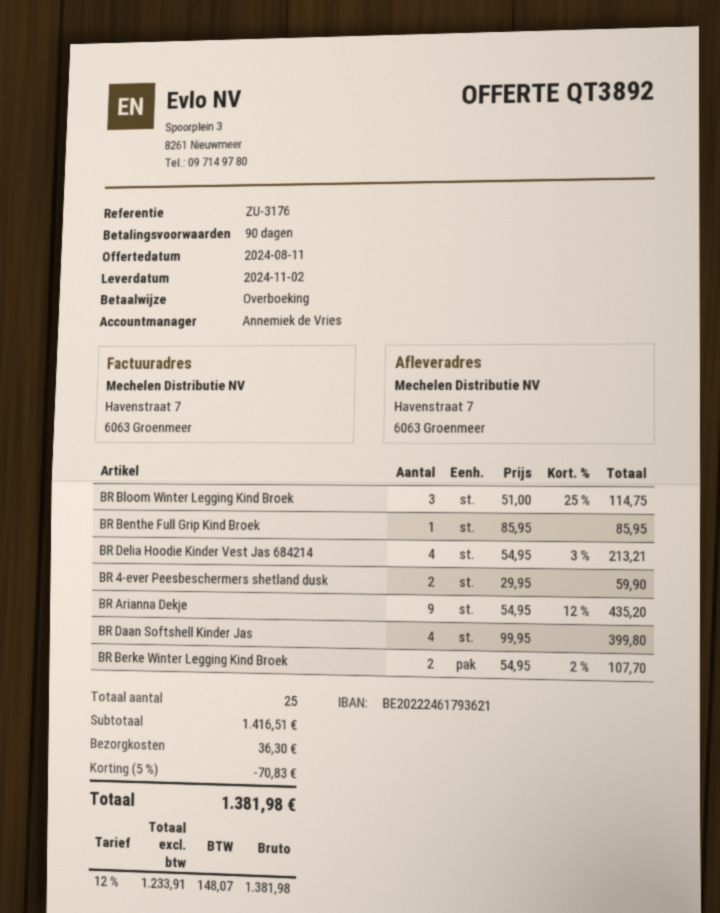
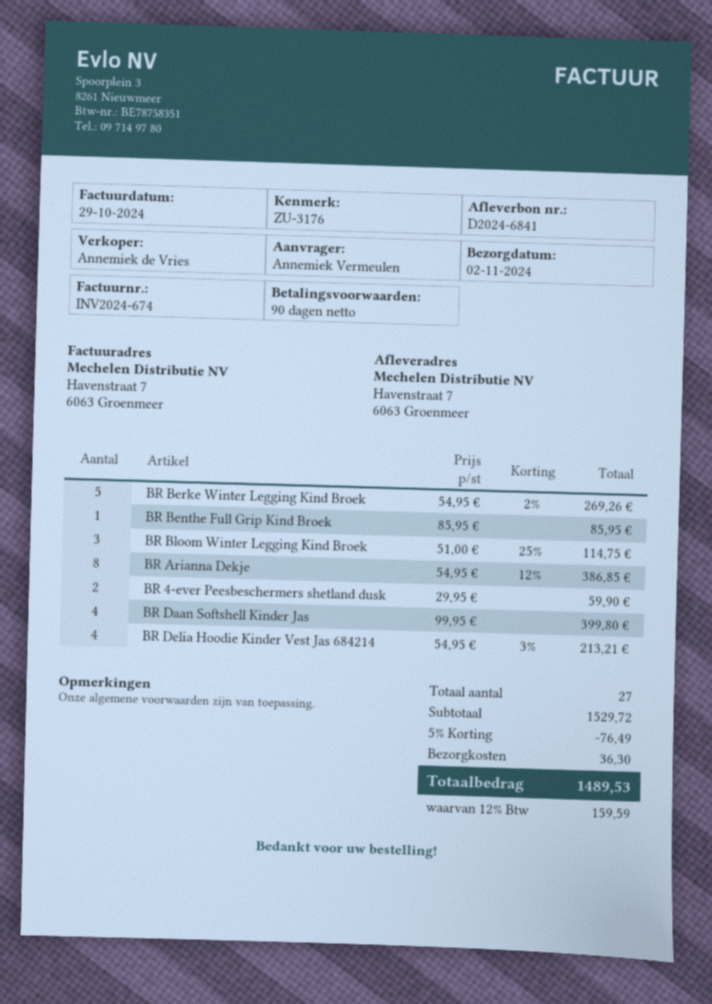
BR Arianna Dekje: 9 x 54.95 - 12% = 435.20 -> 8 x 54.95 - 12% = 386.85
BR Berke Winter Legging Kind Broek: 2 x 54.95 - 2% = 107.70 -> 5 x 54.95 - 2% = 269.26
total quantity: 25 -> 27
subtotal: 1416.51 -> 1529.72
discount: 5% = 70.83 -> 5% = 76.49
tax: 12% = 148.07 -> 12% = 159.59
total: 1381.98 -> 1489.53

